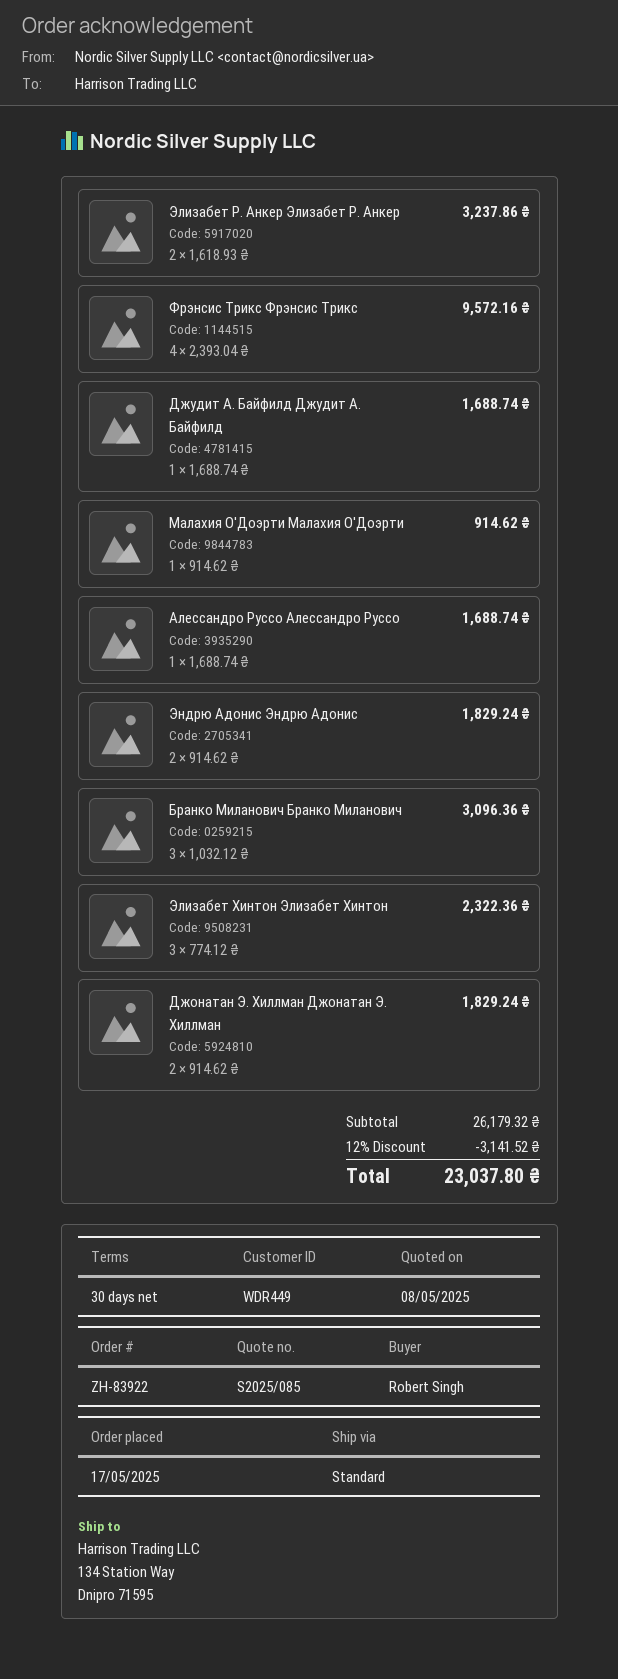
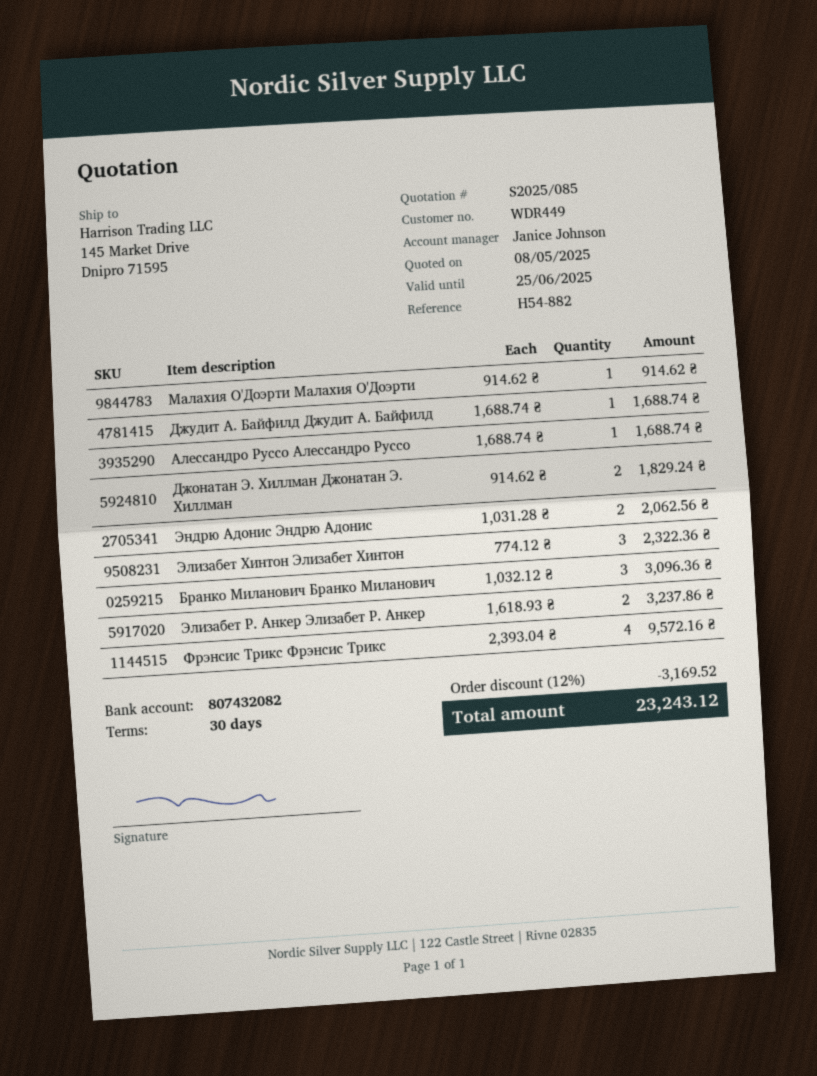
ship to: 134 Station Way, Dnipro 71595 -> 145 Market Drive, Dnipro 71595
Эндрю Адонис Эндрю Адонис: 2 x 914.62 = 1829.24 -> 2 x 1031.28 = 2062.56
discount: 12% = 3141.52 -> 12% = 3169.52
total: 23037.80 -> 23243.12

